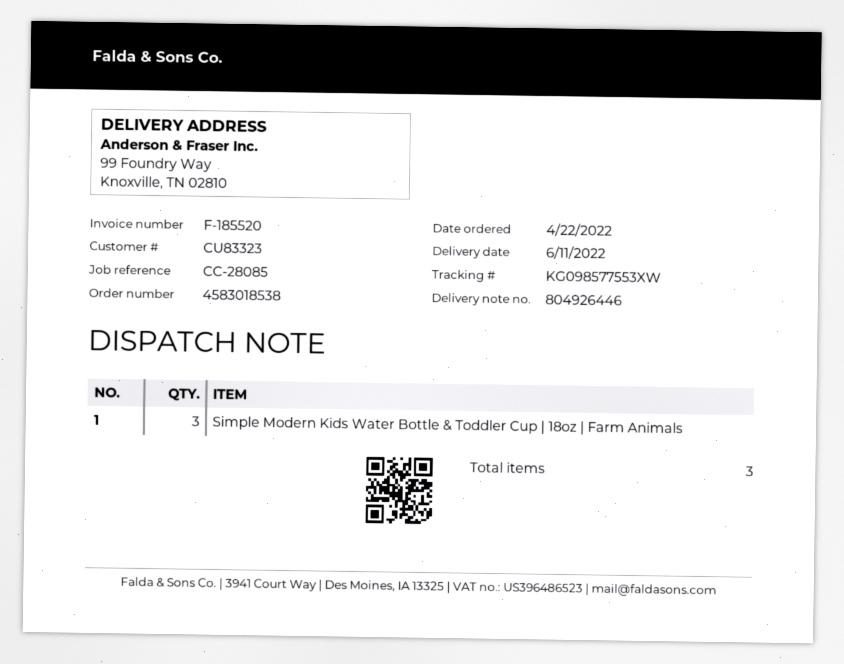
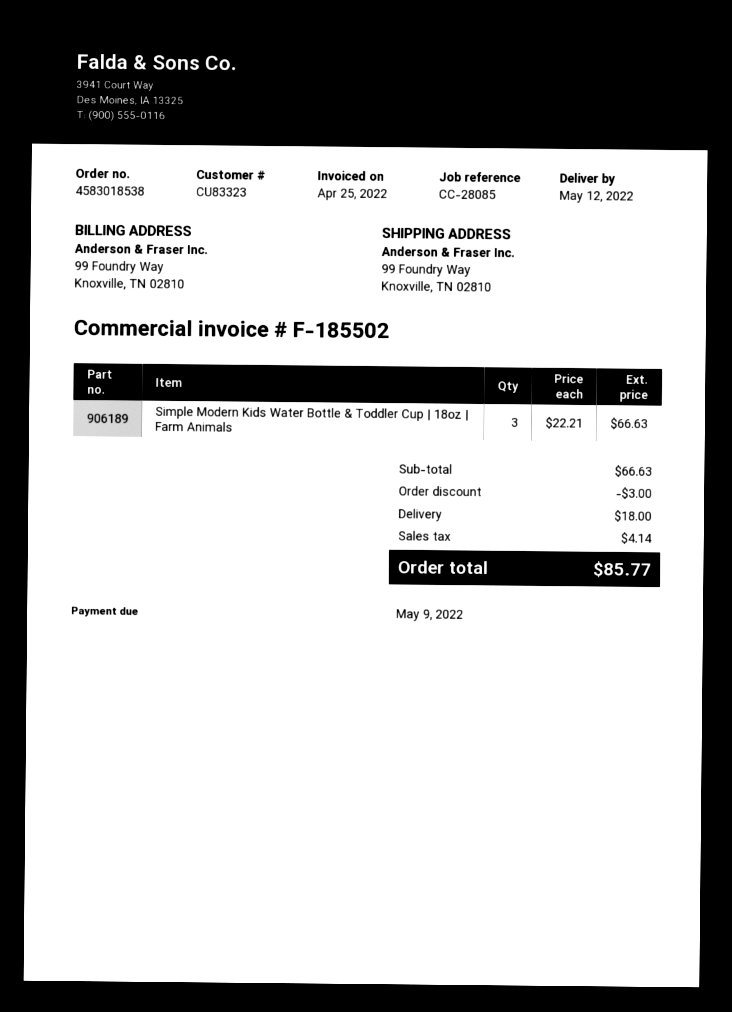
delivery date: 2022-06-11 -> 2022-05-12
invoice number: F-185520 -> F-185502

